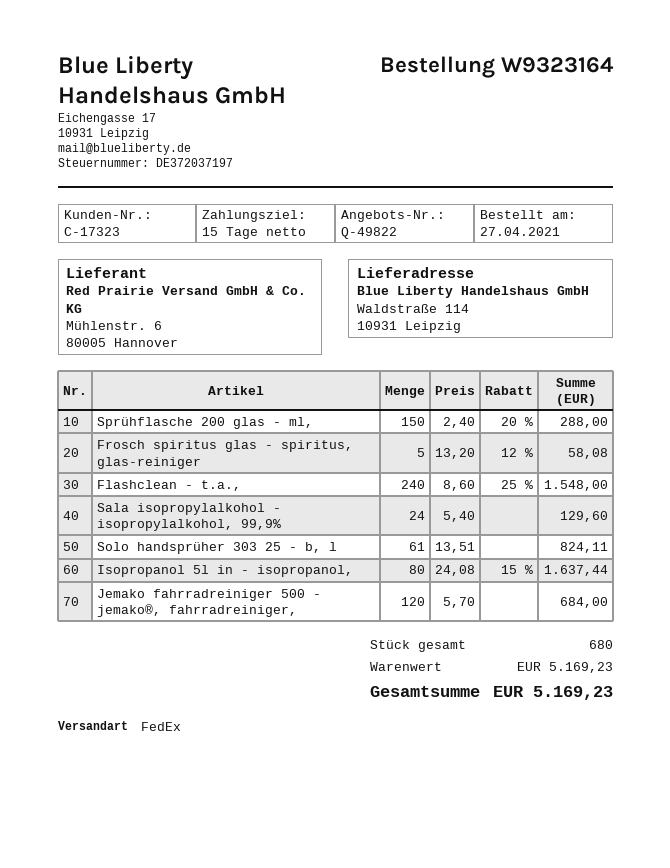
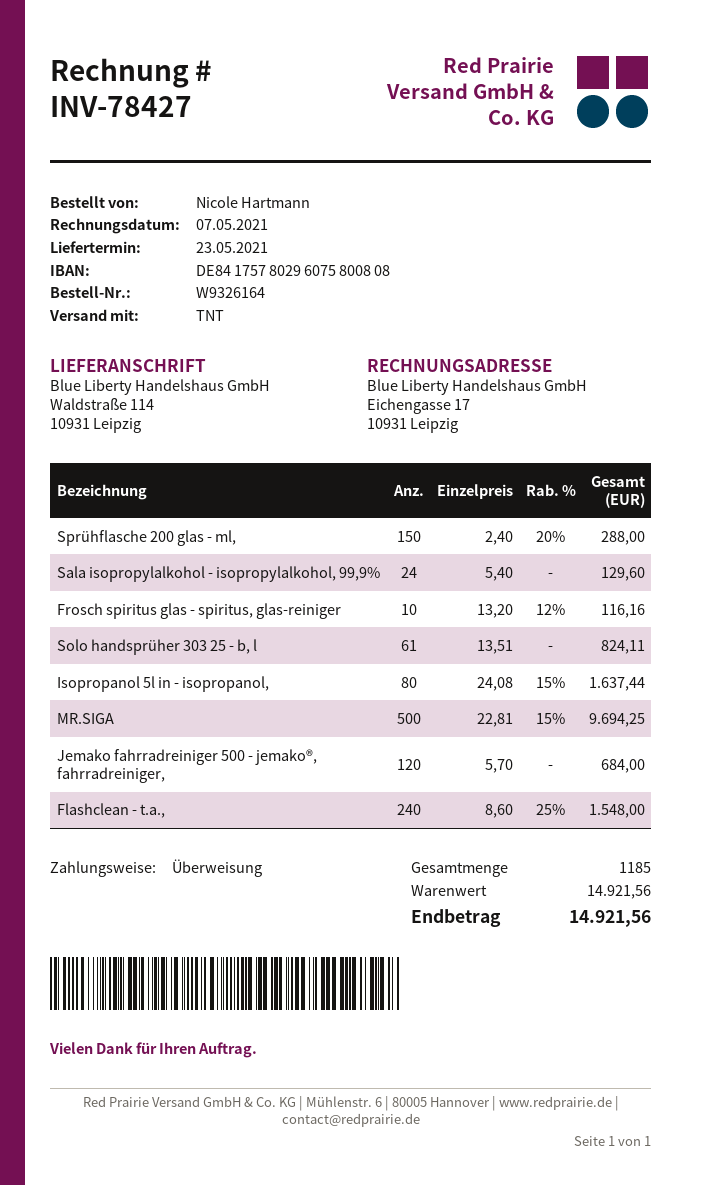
order number: W9323164 -> W9326164
shipping method: FedEx -> TNT
Frosch spiritus glas - spiritus, glas-reiniger: 5 x 13.20 - 12% = 58.08 -> 10 x 13.20 - 12% = 116.16
MR.SIGA: none -> 500 x 22.81 - 15% = 9694.25
total quantity: 680 -> 1185
subtotal: 5169.23 -> 14921.56
total: 5169.23 -> 14921.56

